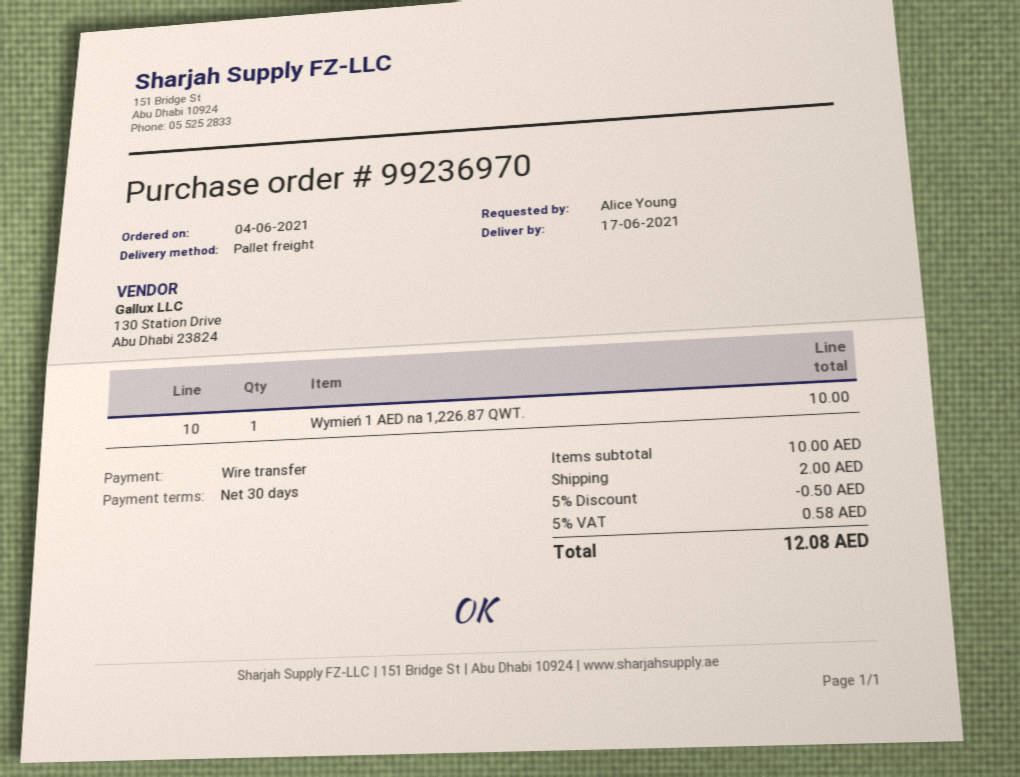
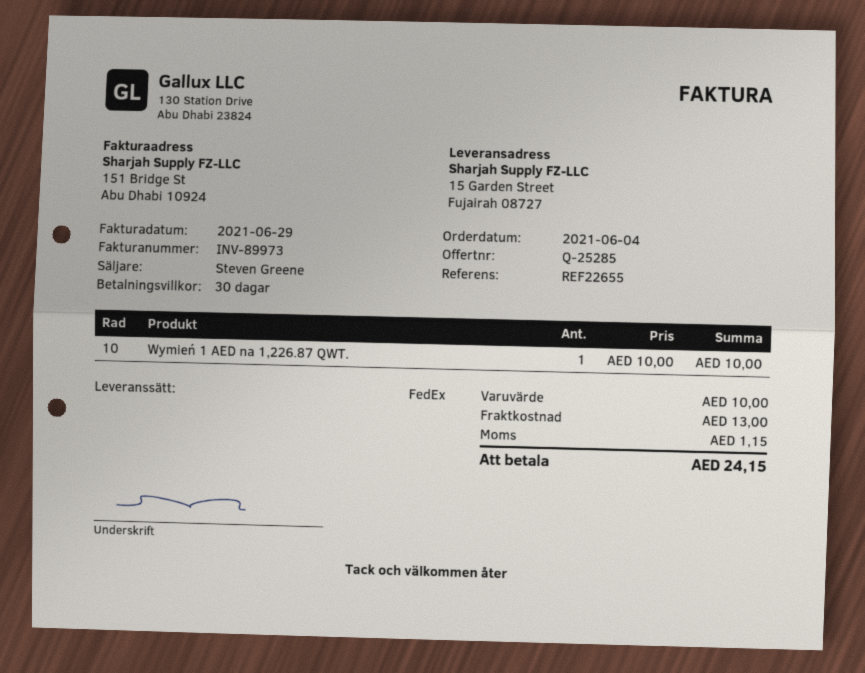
shipping method: pallet freight -> FedEx
discount: 5% = 0.50 -> none
shipping: 2.00 -> 13.00
tax: 0.58 -> 1.15
total: 12.08 -> 24.15

